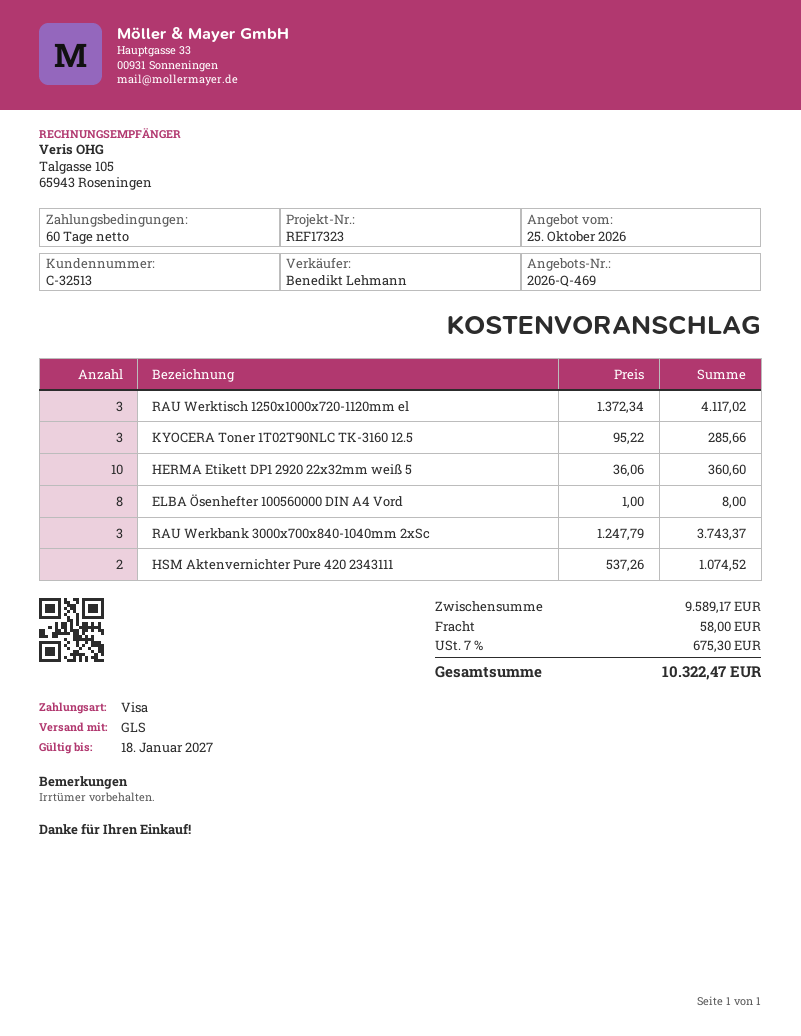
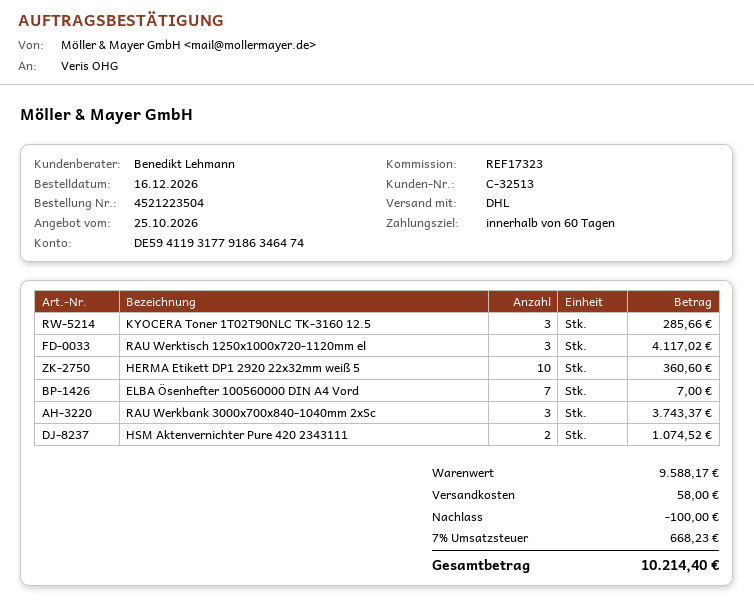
shipping method: GLS -> DHL
ELBA Ösenhefter 100560000 DIN A4 Vord: 8 for 8.00 -> 7 for 7.00
subtotal: 9589.17 -> 9588.17
discount: none -> 100.00
tax: 7% = 675.30 -> 7% = 668.23
total: 10322.47 -> 10214.40

